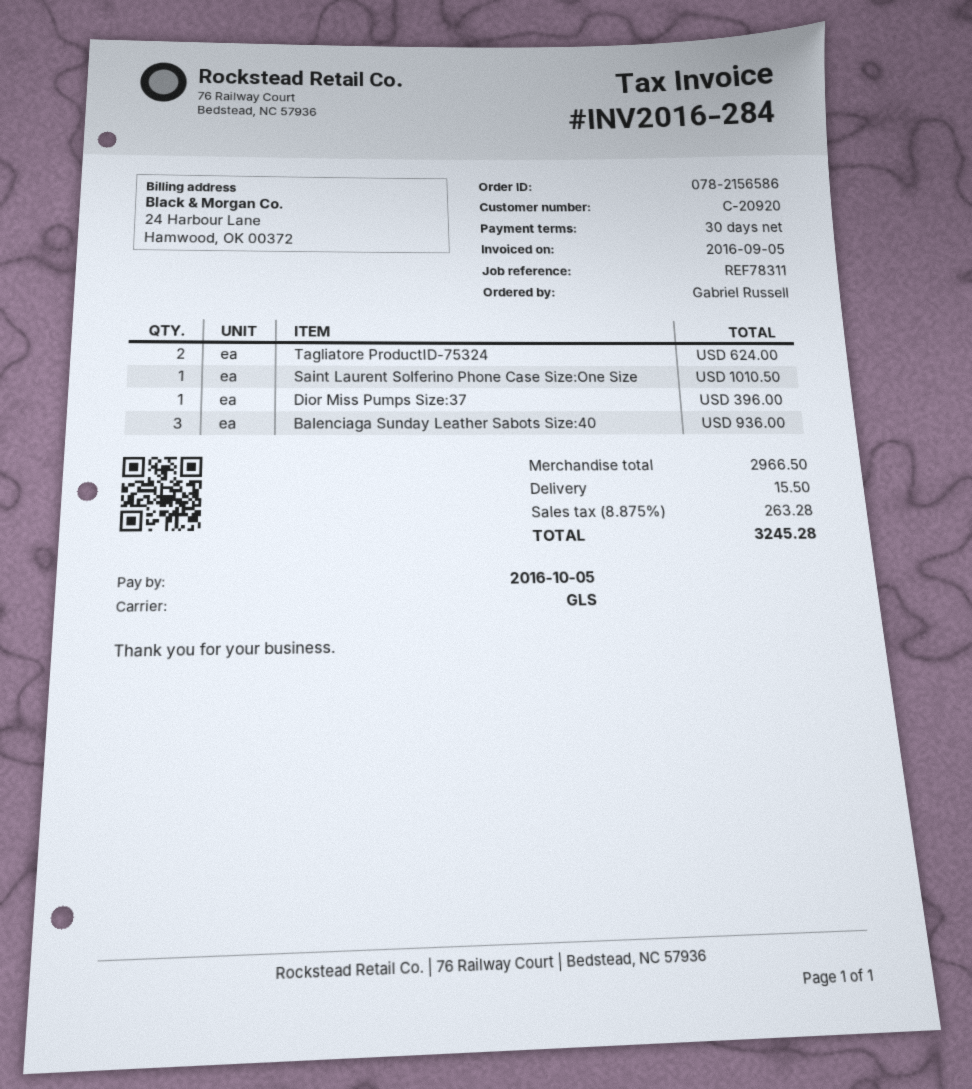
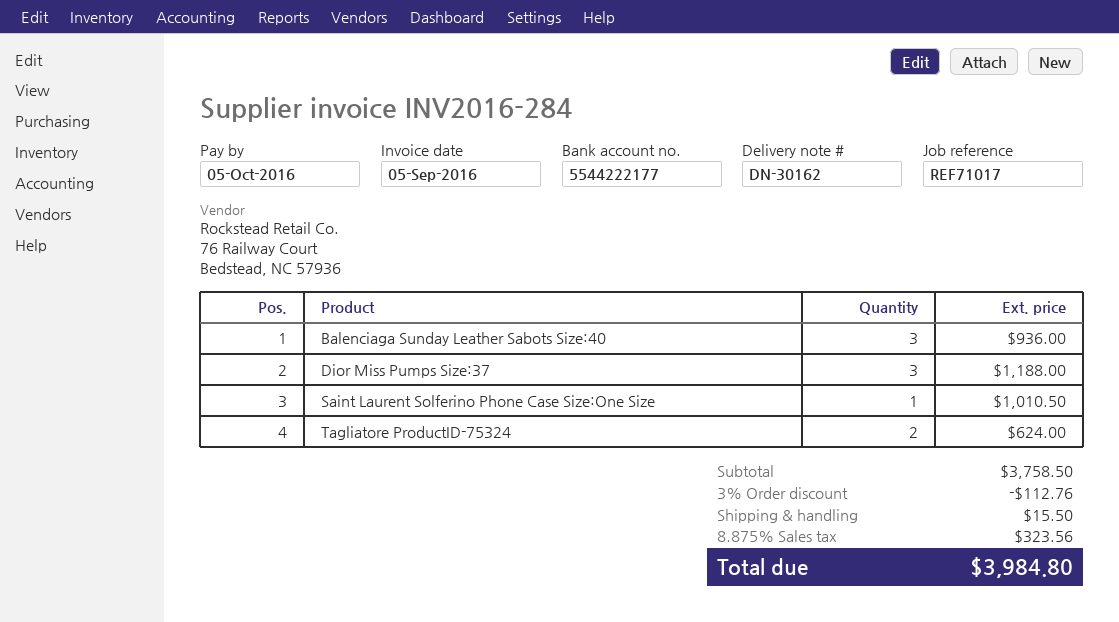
reference: REF78311 -> REF71017
Dior Miss Pumps Size:37: 1 for 396.00 -> 3 for 1188.00
subtotal: 2966.50 -> 3758.50
discount: none -> 3% = 112.76
tax: 8.875% = 263.28 -> 8.875% = 323.56
total: 3245.28 -> 3984.80

